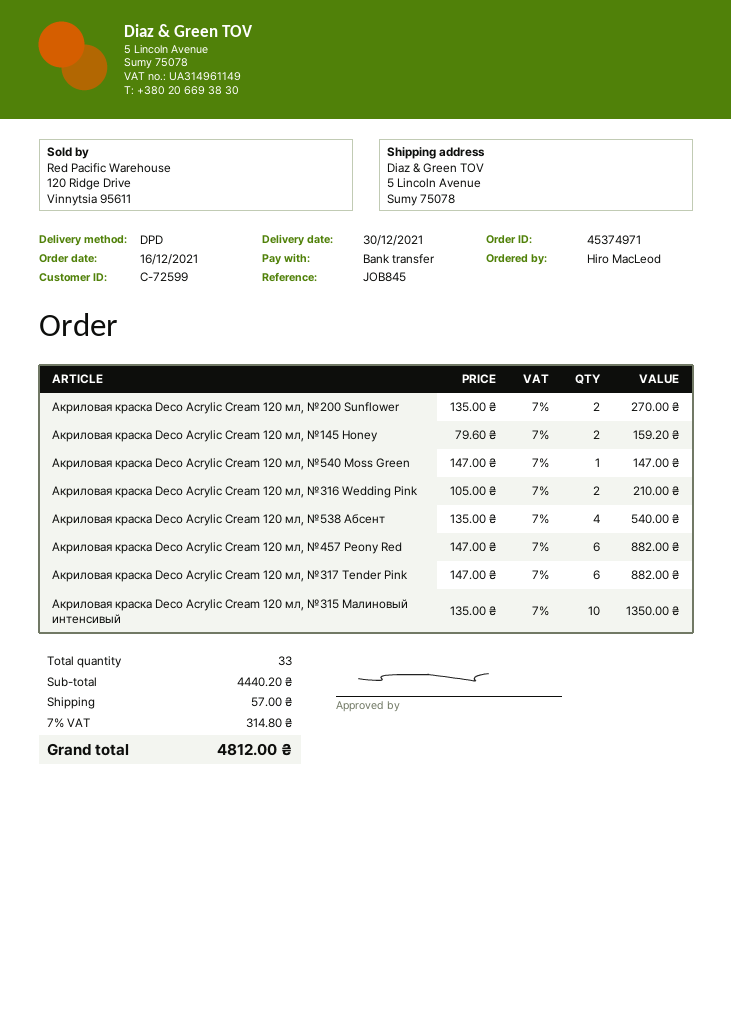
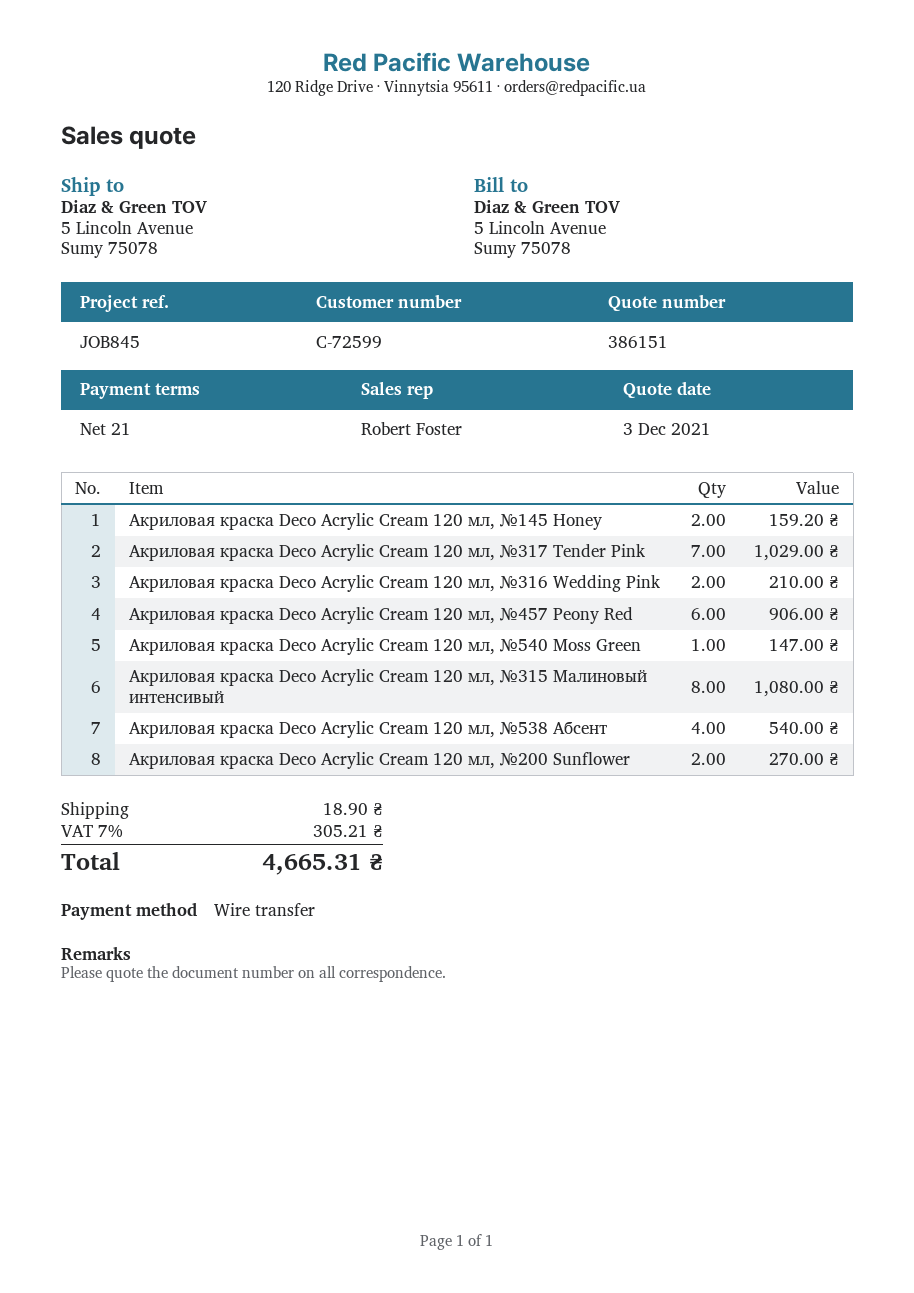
Акриловая краска Deco Acrylic Cream 120 мл, №457 Peony Red: 6 for 882.00 -> 6 for 906.00
Акриловая краска Deco Acrylic Cream 120 мл, №317 Tender Pink: 6 for 882.00 -> 7 for 1029.00
Акриловая краска Deco Acrylic Cream 120 мл, №315 Малиновый интенсивый: 10 for 1350.00 -> 8 for 1080.00
shipping: 57.00 -> 18.90
tax: 7% = 314.80 -> 7% = 305.21
total: 4812.00 -> 4665.31

